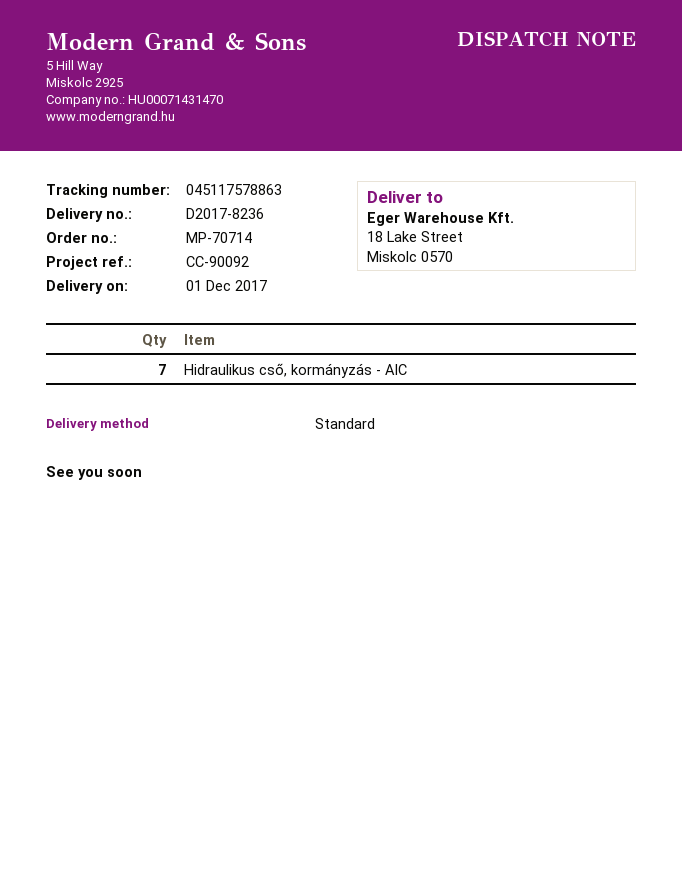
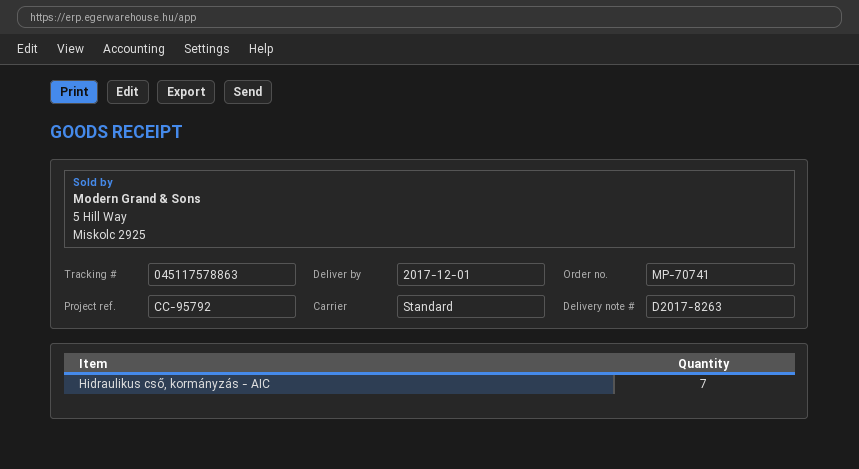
order number: MP-70714 -> MP-70741
delivery note number: D2017-8236 -> D2017-8263
reference: CC-90092 -> CC-95792

